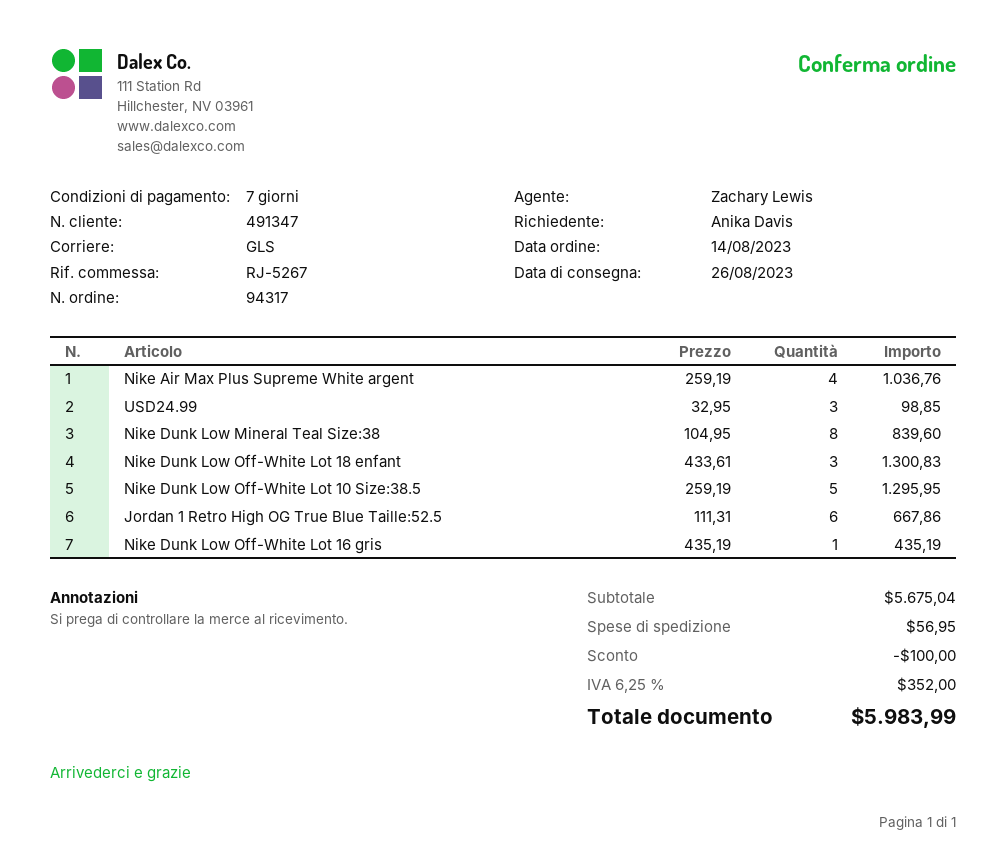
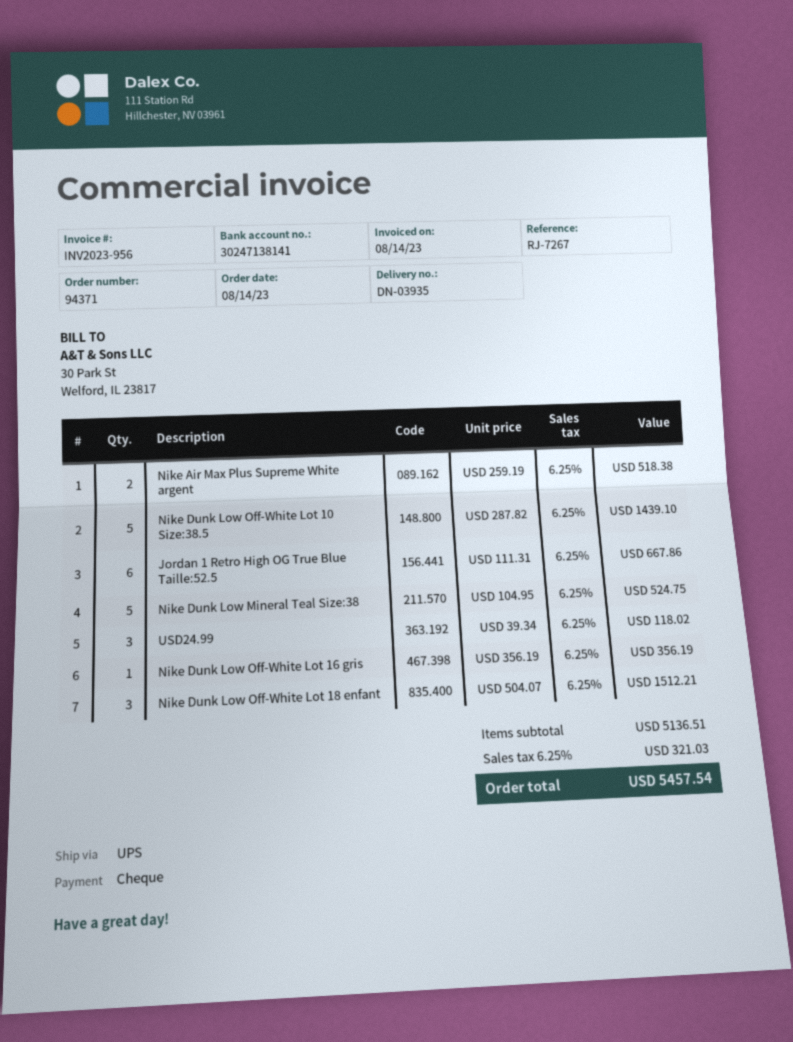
order number: 94317 -> 94371
reference: RJ-5267 -> RJ-7267
shipping method: GLS -> UPS
Nike Air Max Plus Supreme White argent: 4 x 259.19 = 1036.76 -> 2 x 259.19 = 518.38
USD24.99: 3 x 32.95 = 98.85 -> 3 x 39.34 = 118.02
Nike Dunk Low Mineral Teal Size:38: 8 x 104.95 = 839.60 -> 5 x 104.95 = 524.75
Nike Dunk Low Off-White Lot 18 enfant: 3 x 433.61 = 1300.83 -> 3 x 504.07 = 1512.21
Nike Dunk Low Off-White Lot 10 Size:38.5: 5 x 259.19 = 1295.95 -> 5 x 287.82 = 1439.10
Nike Dunk Low Off-White Lot 16 gris: 1 x 435.19 = 435.19 -> 1 x 356.19 = 356.19
subtotal: 5675.04 -> 5136.51
discount: 100.00 -> none
shipping: 56.95 -> none
tax: 6.25% = 352.00 -> 6.25% = 321.03
total: 5983.99 -> 5457.54

